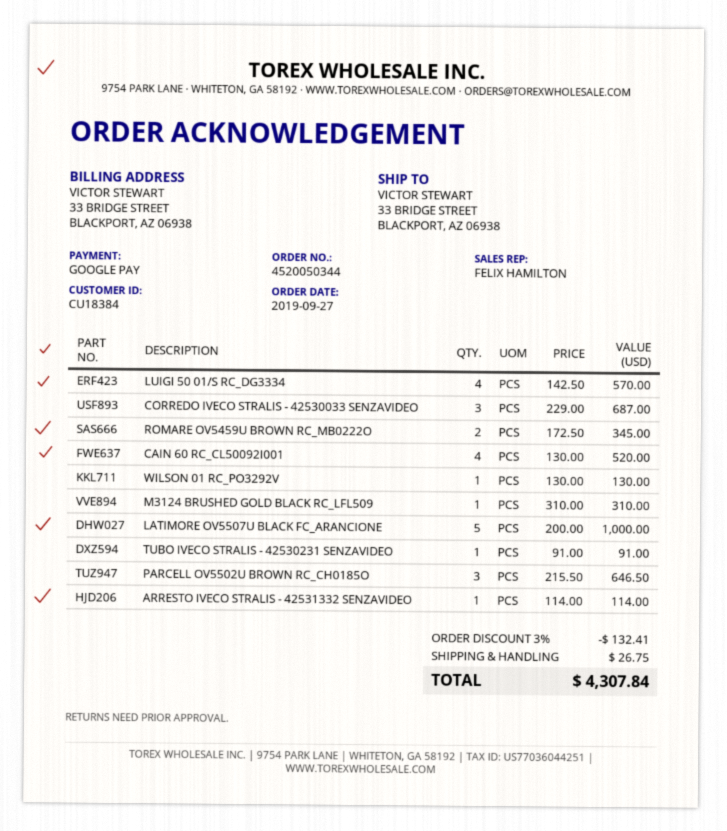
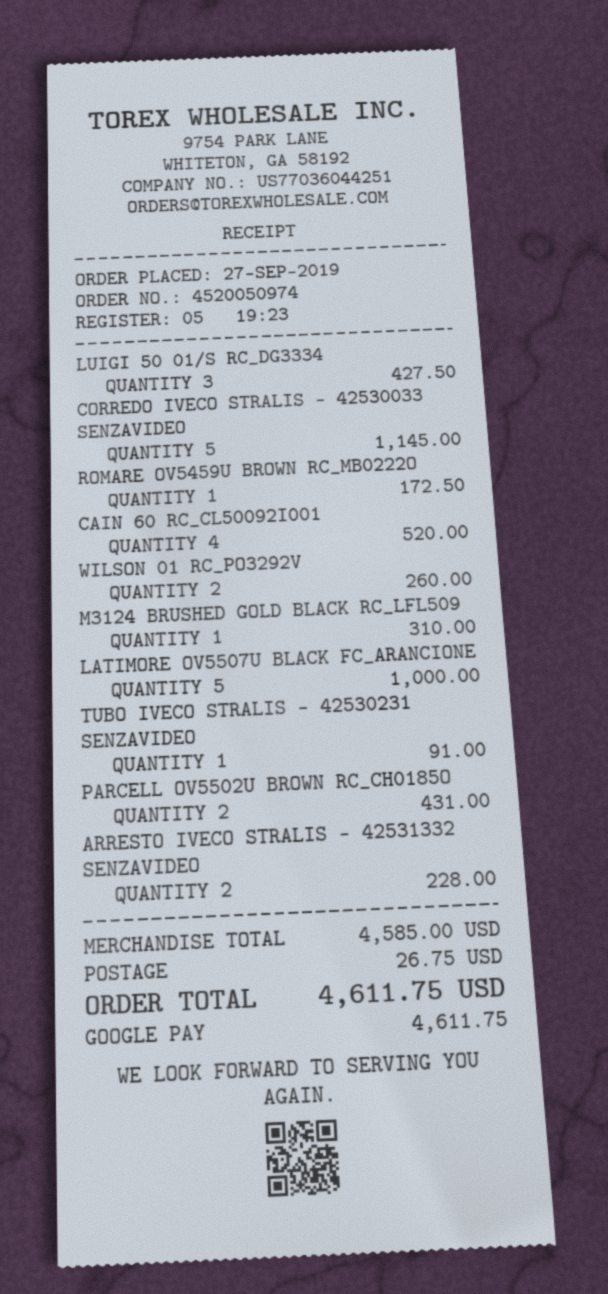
order number: 4520050344 -> 4520050974
LUIGI 50 01/S RC_DG3334: 4 for 570.00 -> 3 for 427.50
CORREDO IVECO STRALIS - 42530033 SENZAVIDEO: 3 for 687.00 -> 5 for 1145.00
ROMARE OV5459U BROWN RC_MB0222O: 2 for 345.00 -> 1 for 172.50
WILSON 01 RC_PO3292V: 1 for 130.00 -> 2 for 260.00
PARCELL OV5502U BROWN RC_CH0185O: 3 for 646.50 -> 2 for 431.00
ARRESTO IVECO STRALIS - 42531332 SENZAVIDEO: 1 for 114.00 -> 2 for 228.00
discount: 3% = 132.41 -> none
total: 4307.84 -> 4611.75

